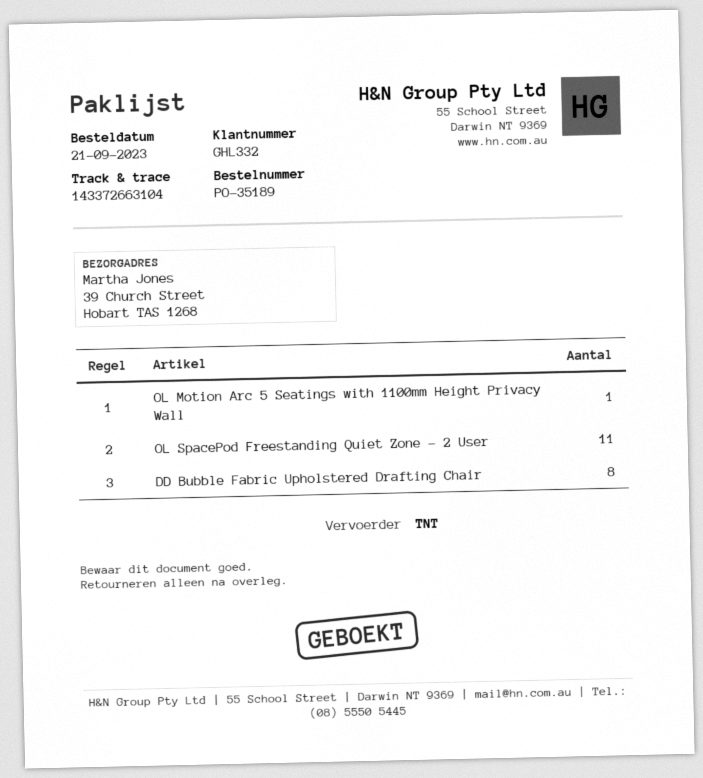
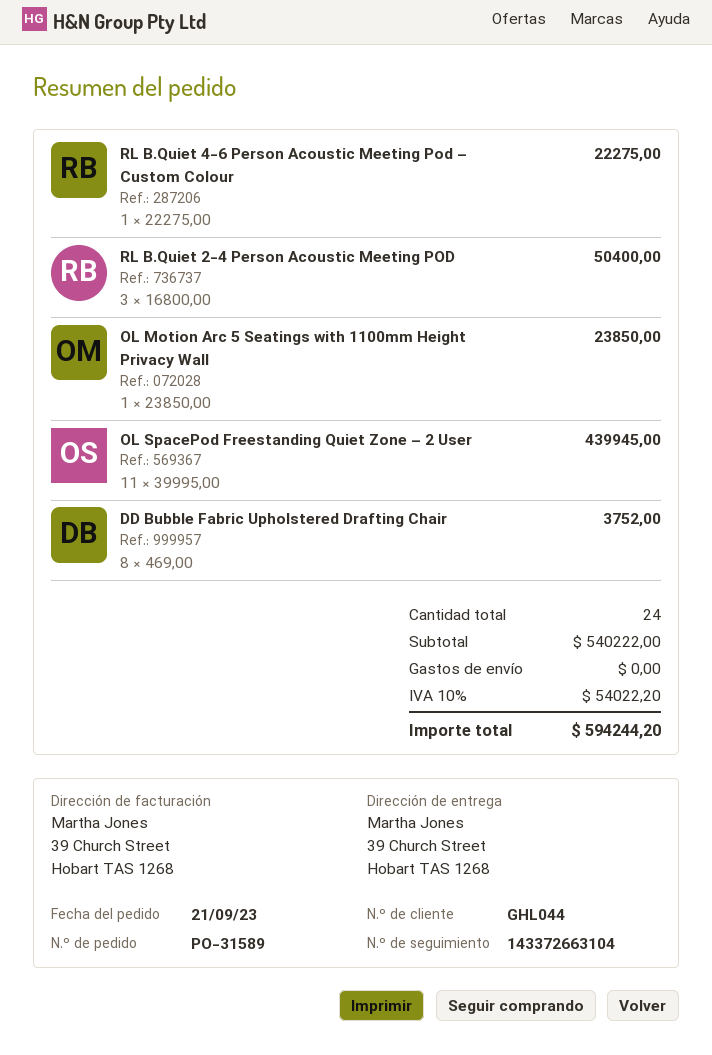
order number: PO-35189 -> PO-31589
customer number: GHL332 -> GHL044
RL B.Quiet 4-6 Person Acoustic Meeting Pod – Custom Colour: none -> 1
RL B.Quiet 2-4 Person Acoustic Meeting POD: none -> 3

